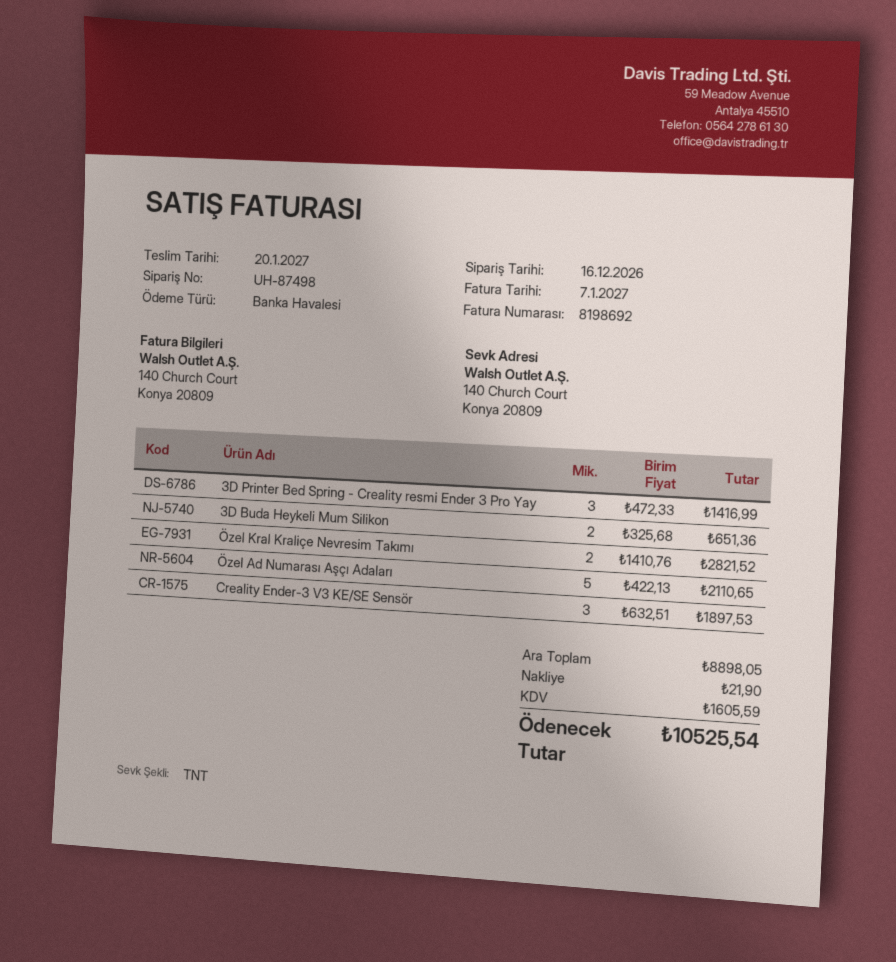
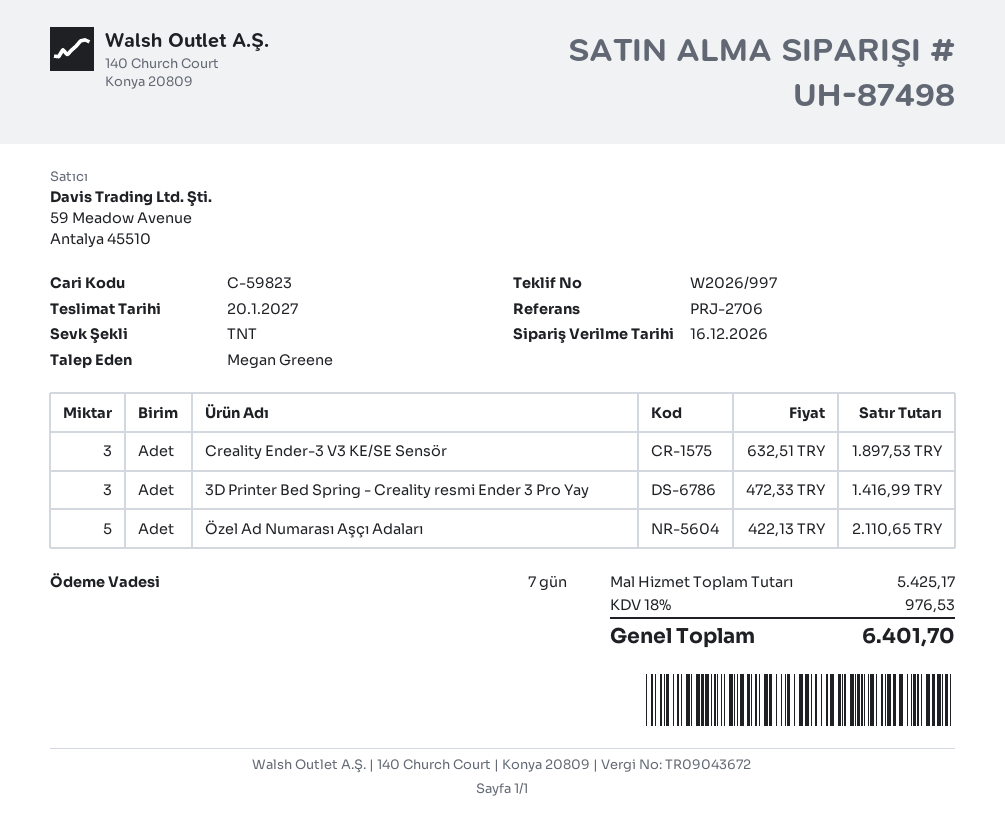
3D Buda Heykeli Mum Silikon: 2 x 325.68 = 651.36 -> none
Özel Kral Kraliçe Nevresim Takımı: 2 x 1410.76 = 2821.52 -> none
subtotal: 8898.05 -> 5425.17
shipping: 21.90 -> none
tax: 1605.59 -> 976.53
total: 10525.54 -> 6401.70

